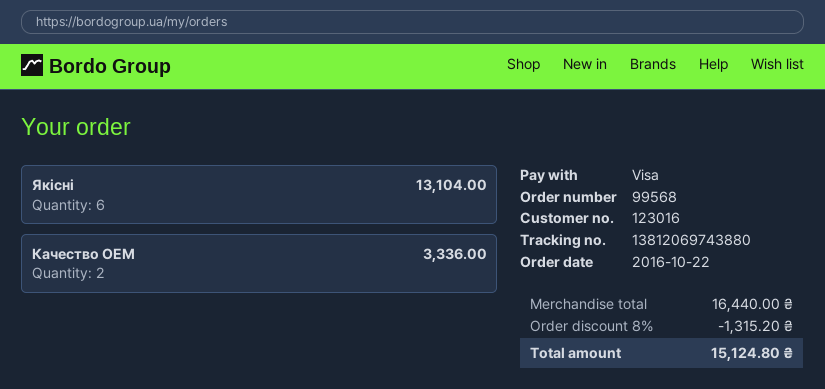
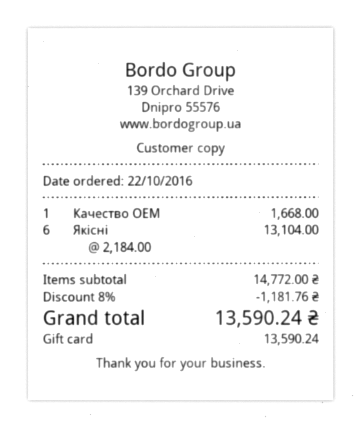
payment method: Visa -> gift card
Качество OEM: 2 for 3336.00 -> 1 for 1668.00
subtotal: 16440.00 -> 14772.00
discount: 8% = 1315.20 -> 8% = 1181.76
total: 15124.80 -> 13590.24

